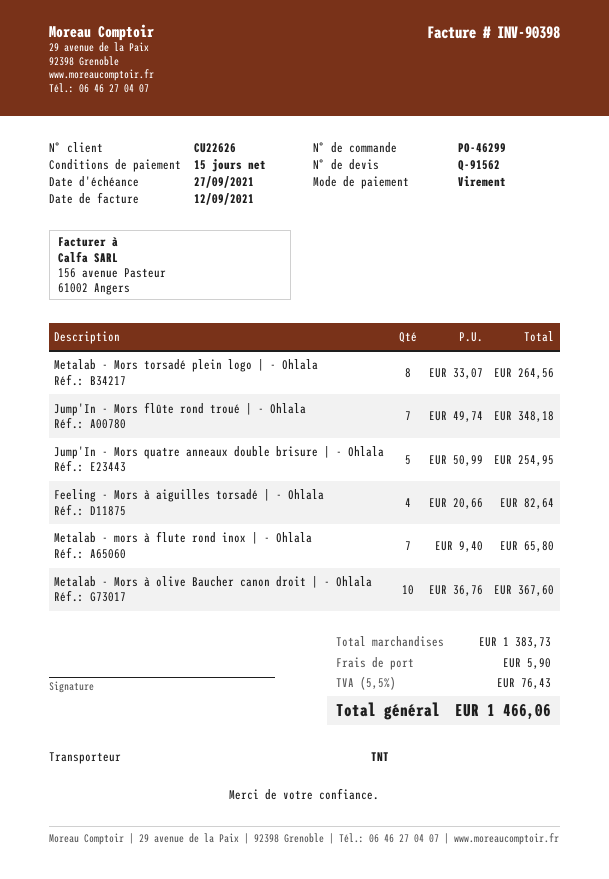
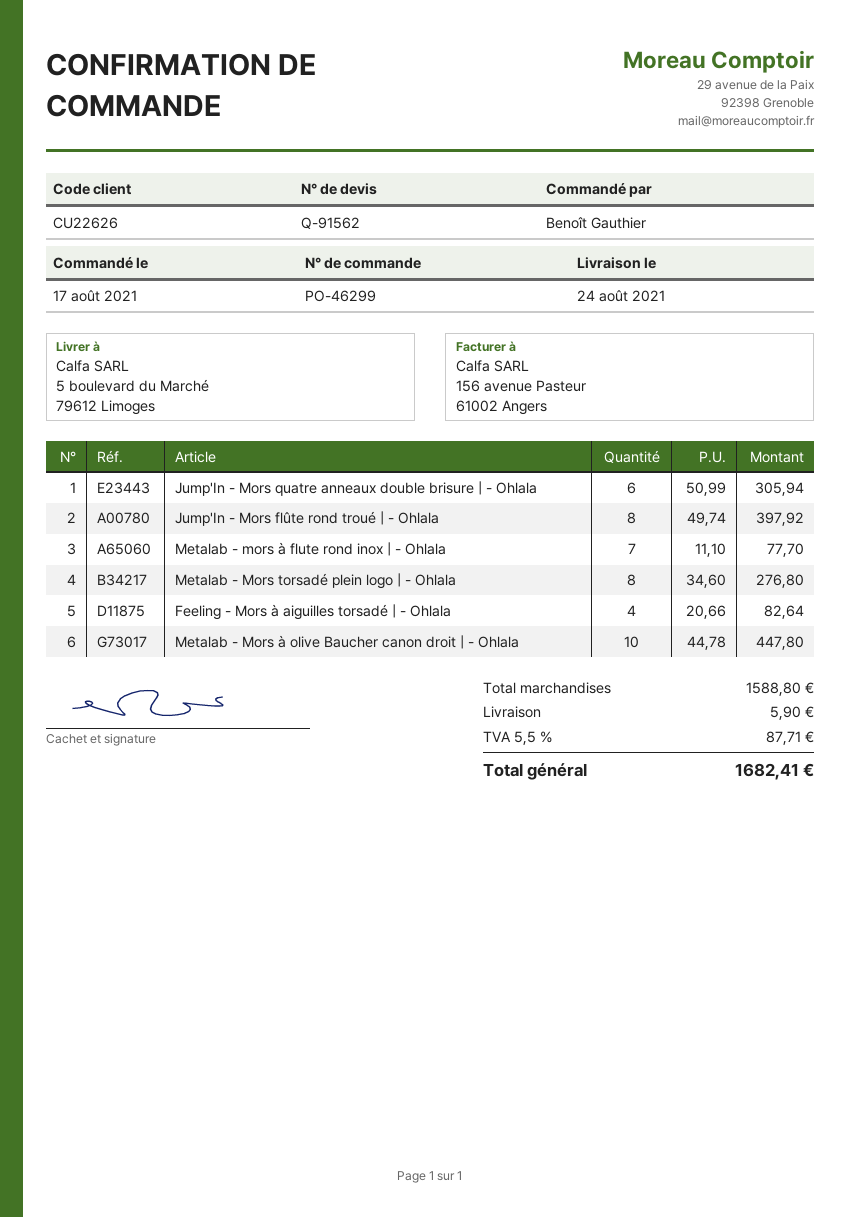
Metalab - Mors torsadé plein logo | - Ohlala: 8 x 33.07 = 264.56 -> 8 x 34.60 = 276.80
Jump'In - Mors flûte rond troué | - Ohlala: 7 x 49.74 = 348.18 -> 8 x 49.74 = 397.92
Jump'In - Mors quatre anneaux double brisure | - Ohlala: 5 x 50.99 = 254.95 -> 6 x 50.99 = 305.94
Metalab - mors à flute rond inox | - Ohlala: 7 x 9.40 = 65.80 -> 7 x 11.10 = 77.70
Metalab - Mors à olive Baucher canon droit | - Ohlala: 10 x 36.76 = 367.60 -> 10 x 44.78 = 447.80
subtotal: 1383.73 -> 1588.80
tax: 5.5% = 76.43 -> 5.5% = 87.71
total: 1466.06 -> 1682.41

